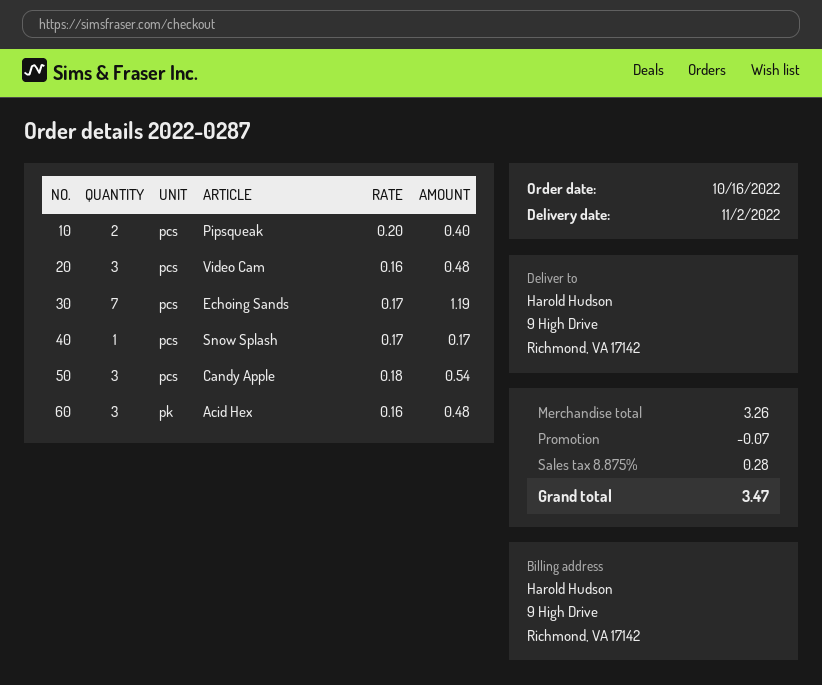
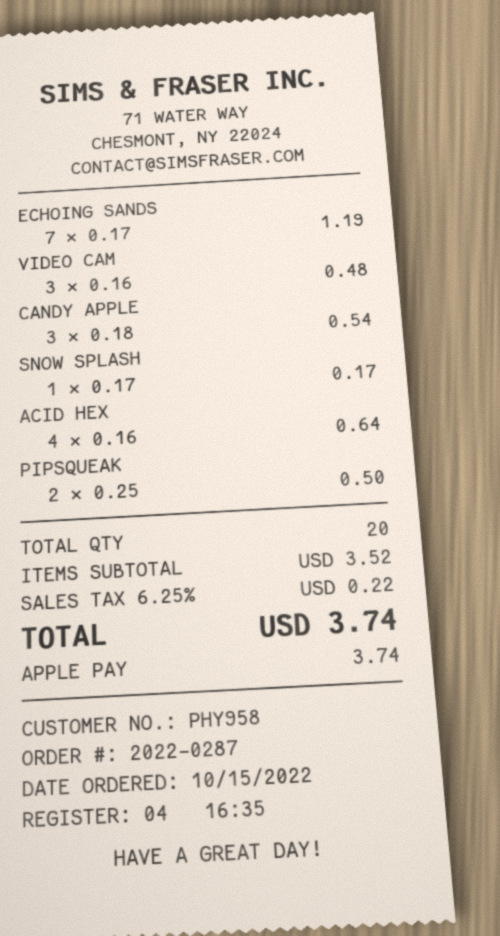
order date: 2022-10-16 -> 2022-10-15
Pipsqueak: 2 x 0.20 = 0.40 -> 2 x 0.25 = 0.50
Acid Hex: 3 x 0.16 = 0.48 -> 4 x 0.16 = 0.64
subtotal: 3.26 -> 3.52
discount: 0.07 -> none
tax: 8.875% = 0.28 -> 6.25% = 0.22
total: 3.47 -> 3.74

